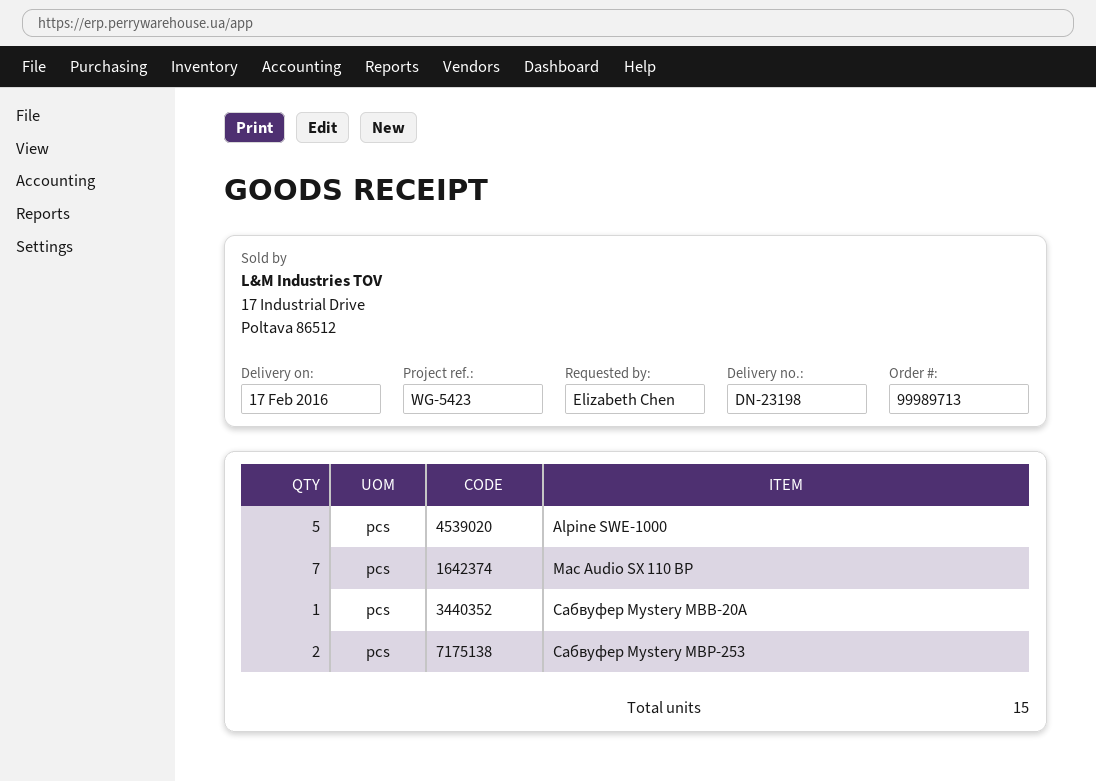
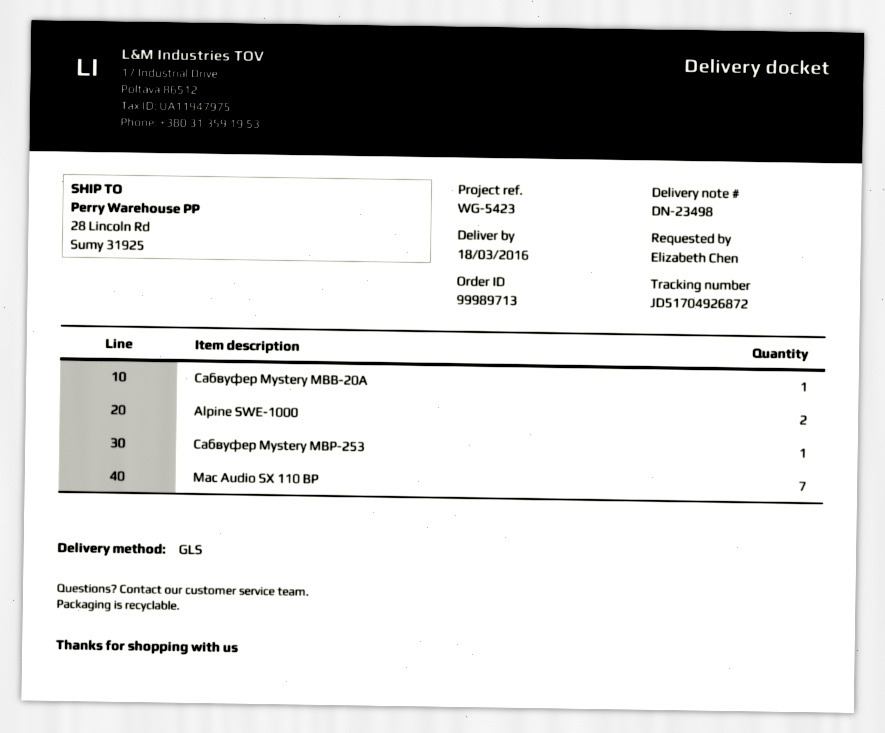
delivery note number: DN-23198 -> DN-23498
delivery date: 2016-02-17 -> 2016-03-18
Alpine SWE-1000: 5 -> 2
Сабвуфер Mystery MBP-253: 2 -> 1

